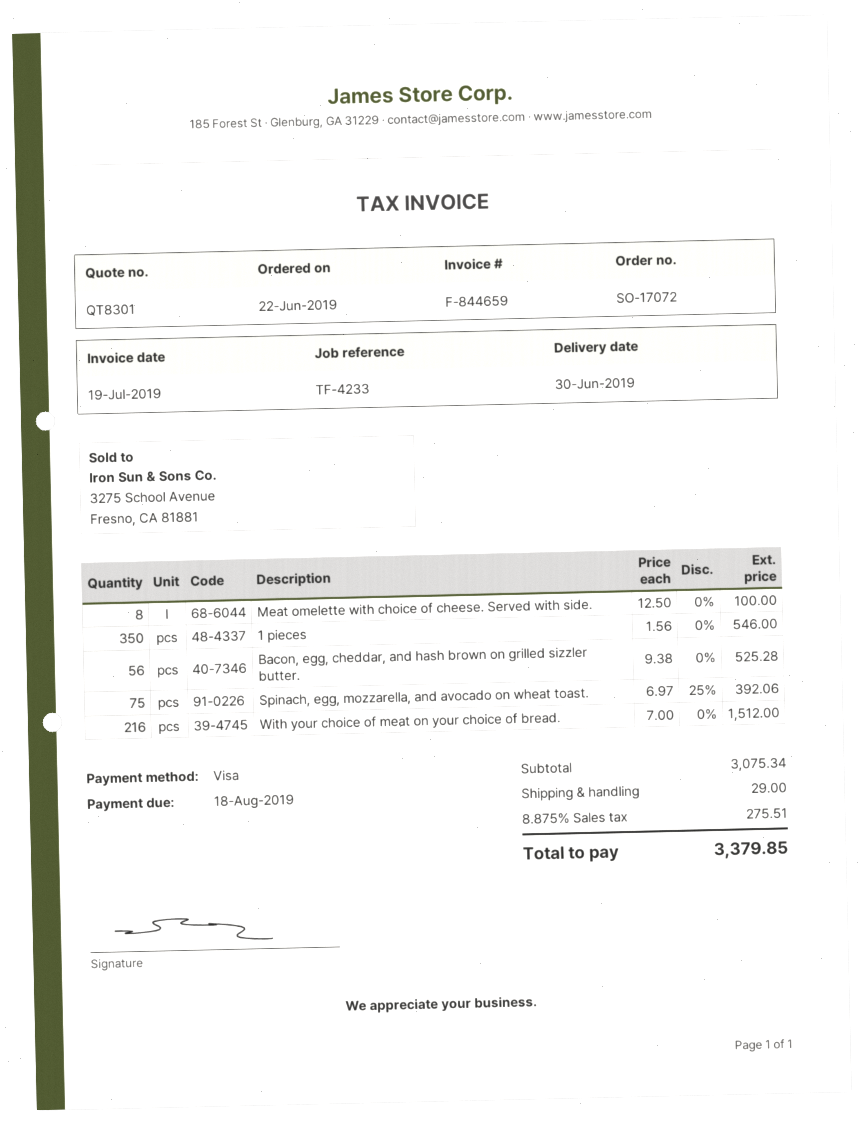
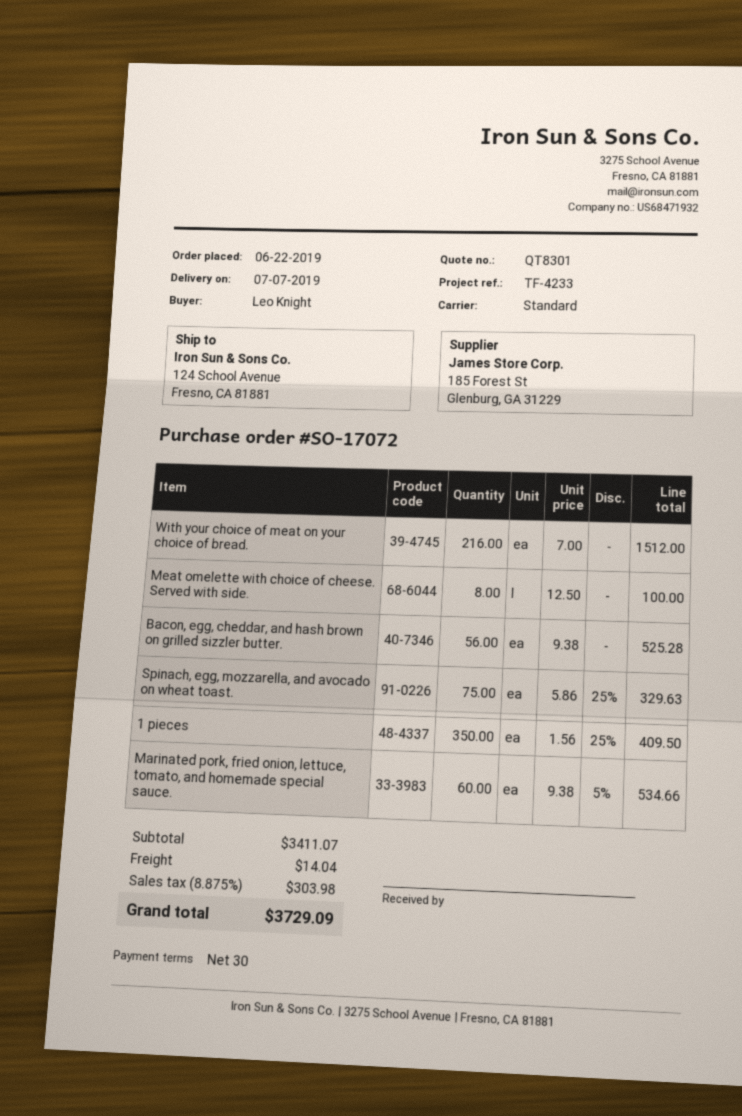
delivery date: 2019-06-30 -> 2019-07-07
1 pieces: 350 x 1.56 = 546.00 -> 350 x 1.56 - 25% = 409.50
Spinach, egg, mozzarella, and avocado on wheat toast.: 75 x 6.97 - 25% = 392.06 -> 75 x 5.86 - 25% = 329.63
Marinated pork, fried onion, lettuce, tomato, and homemade special sauce.: none -> 60 x 9.38 - 5% = 534.66
subtotal: 3075.34 -> 3411.07
shipping: 29.00 -> 14.04
tax: 8.875% = 275.51 -> 8.875% = 303.98
total: 3379.85 -> 3729.09

